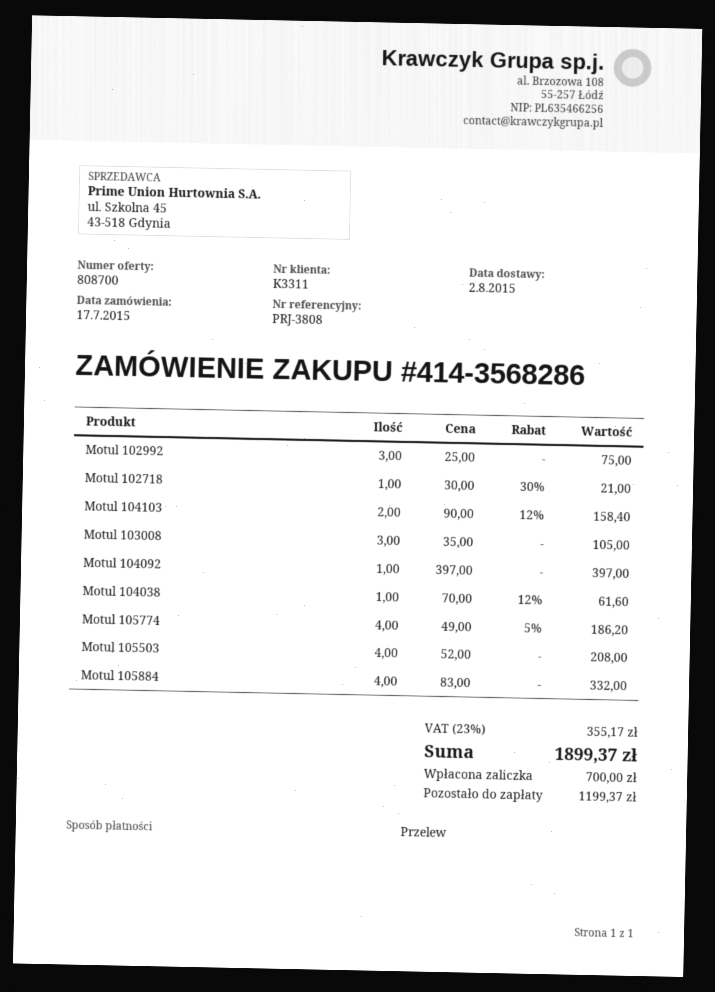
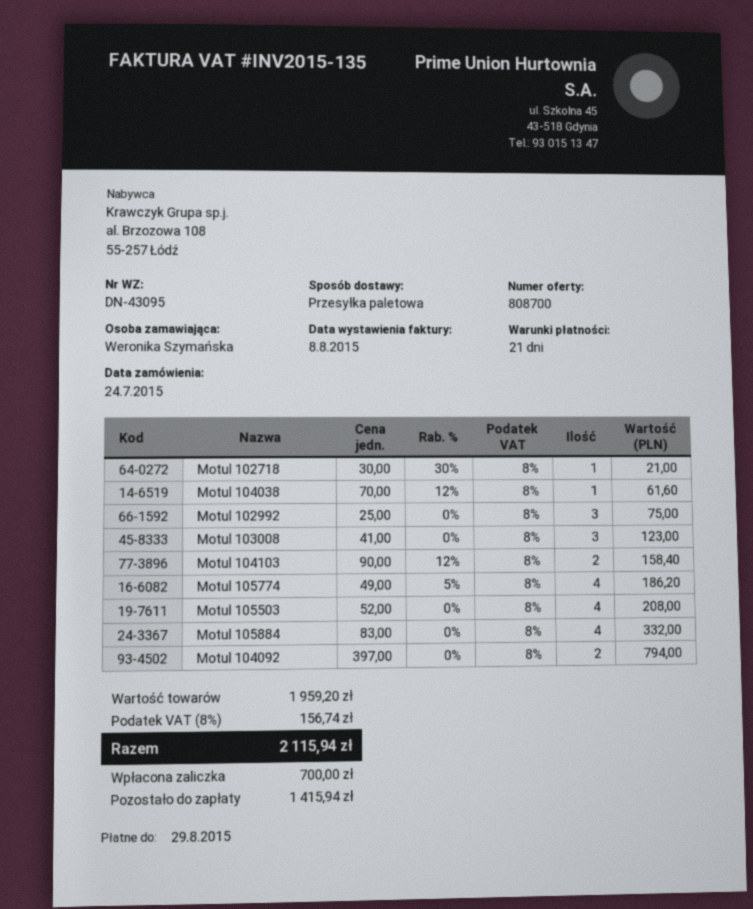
order date: 2015-07-17 -> 2015-07-24
Motul 103008: 3 x 35.00 = 105.00 -> 3 x 41.00 = 123.00
Motul 104092: 1 x 397.00 = 397.00 -> 2 x 397.00 = 794.00
tax: 23% = 355.17 -> 8% = 156.74
total: 1899.37 -> 2115.94
balance: 1199.37 -> 1415.94

